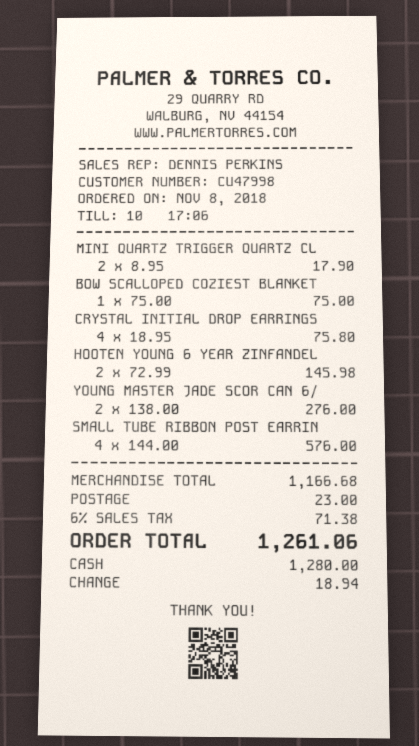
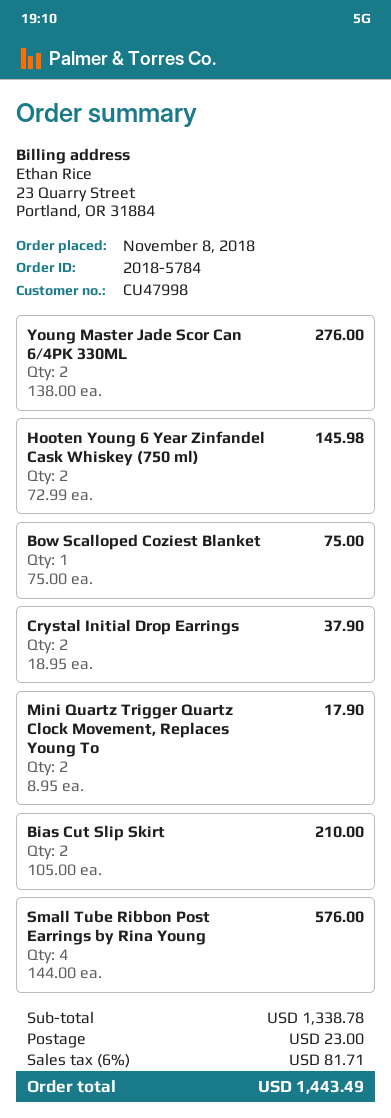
CRYSTAL INITIAL DROP EARRINGS: 4 x 18.95 = 75.80 -> 2 x 18.95 = 37.90
Bias Cut Slip Skirt: none -> 2 x 105.00 = 210.00
subtotal: 1166.68 -> 1338.78
tax: 6% = 71.38 -> 6% = 81.71
total: 1261.06 -> 1443.49

